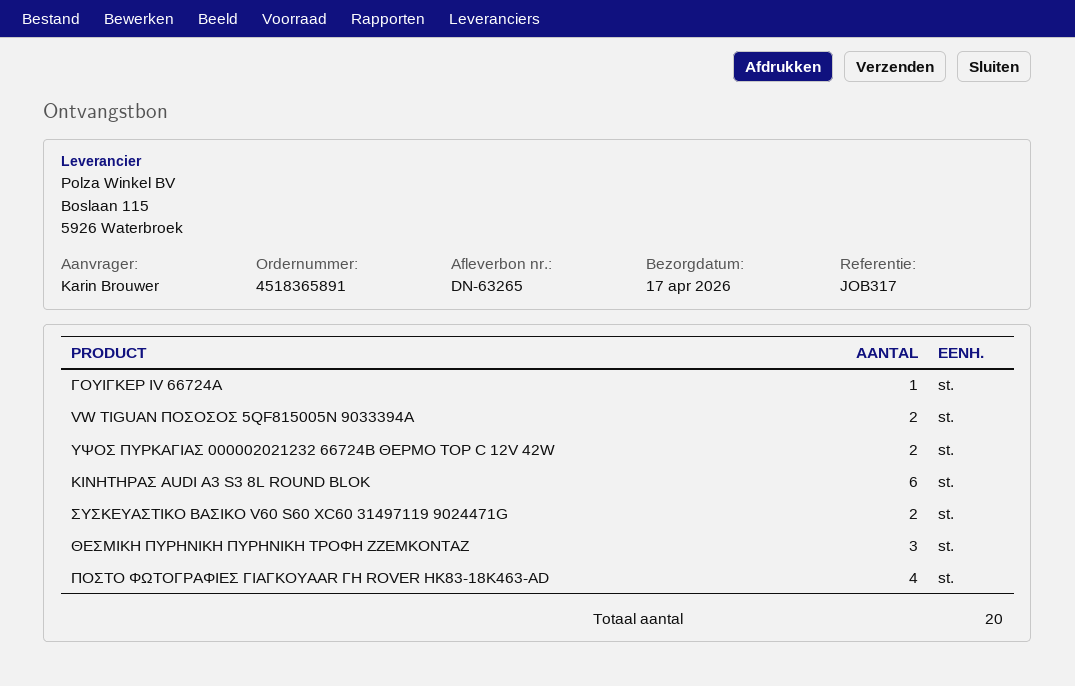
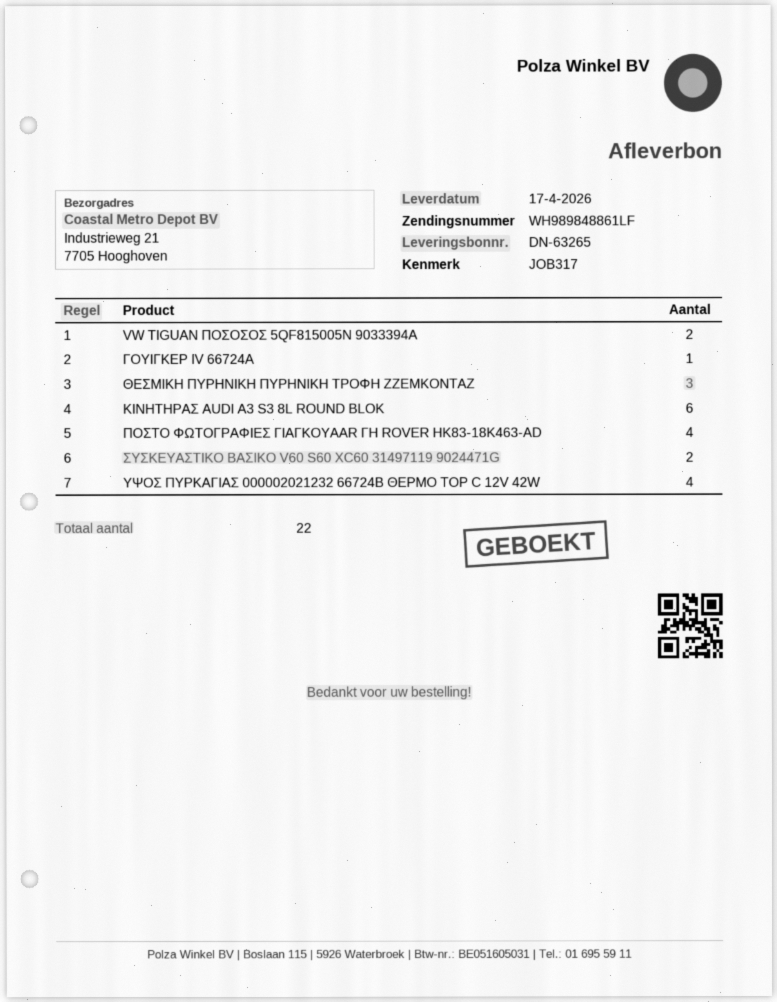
ΥΨΟΣ ΠΥΡΚΑΓΙΑΣ 000002021232 66724B ΘΕΡΜΟ TOP C 12V 42W: 2 -> 4
total quantity: 20 -> 22

